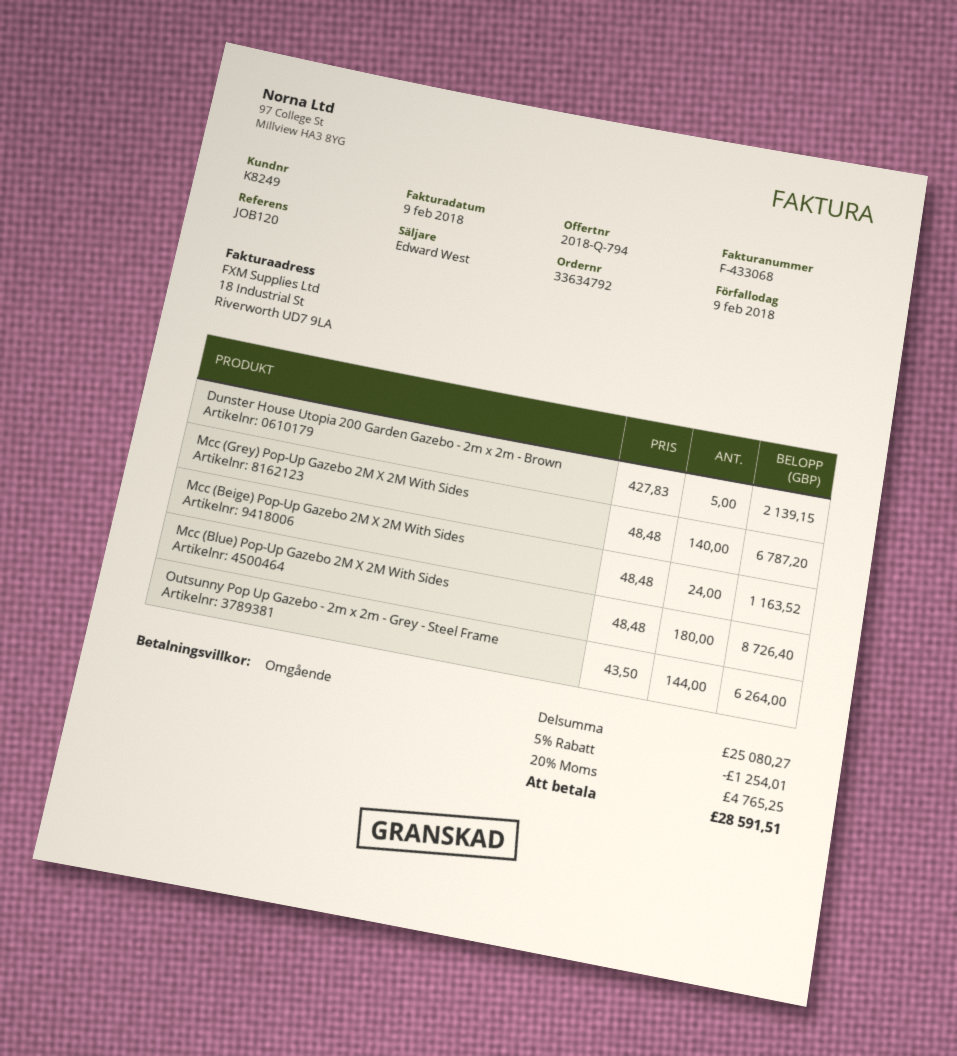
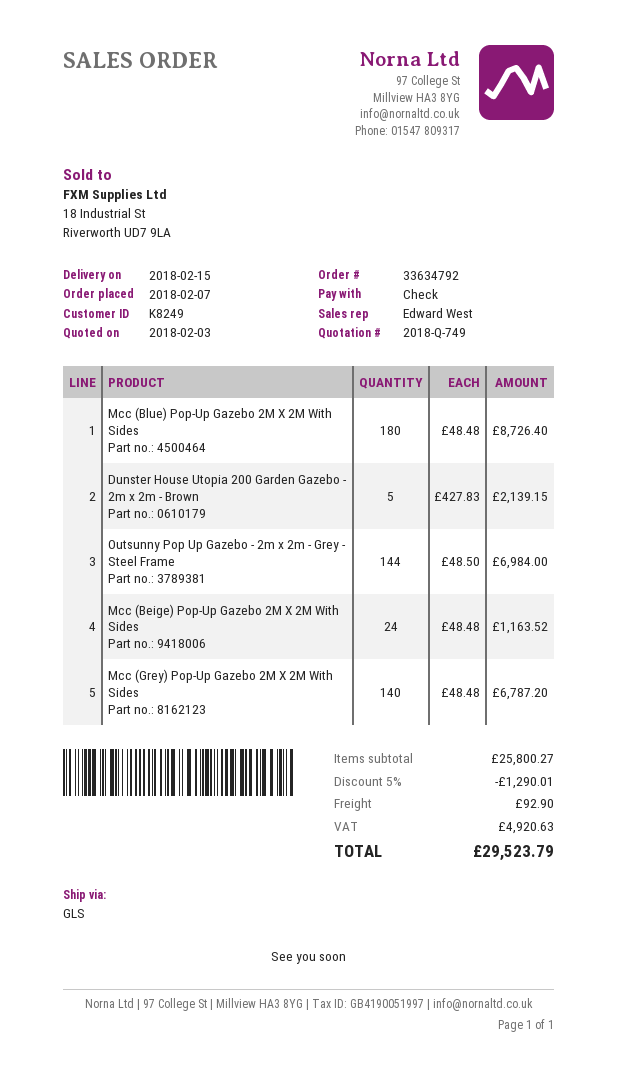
quote number: 2018-Q-794 -> 2018-Q-749
Outsunny Pop Up Gazebo - 2m x 2m - Grey - Steel Frame: 144 x 43.50 = 6264.00 -> 144 x 48.50 = 6984.00
subtotal: 25080.27 -> 25800.27
discount: 5% = 1254.01 -> 5% = 1290.01
shipping: none -> 92.90
tax: 4765.25 -> 4920.63
total: 28591.51 -> 29523.79

